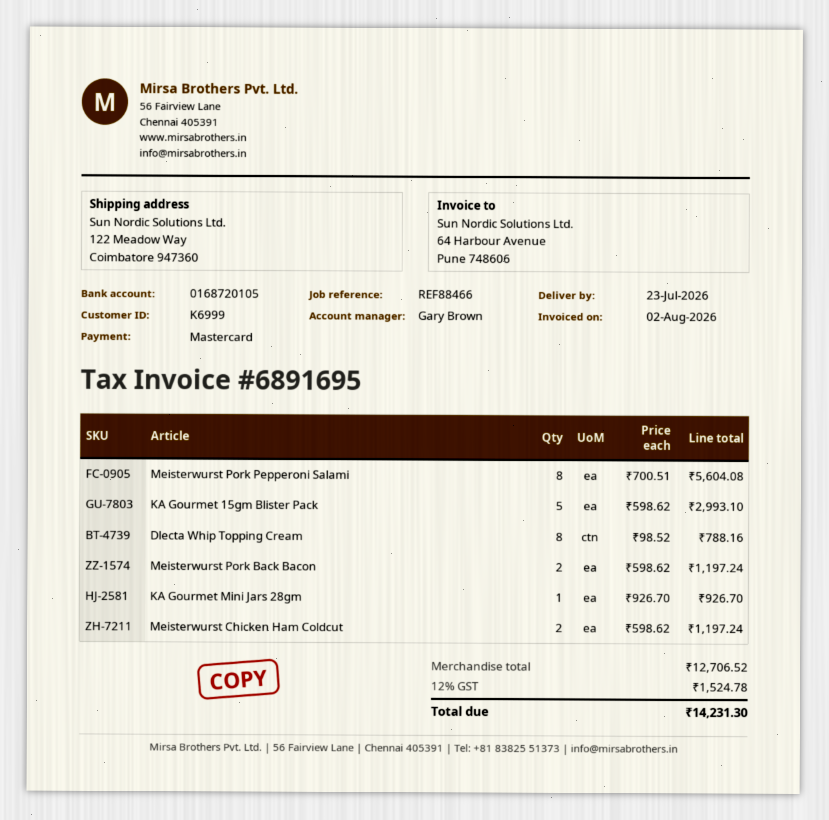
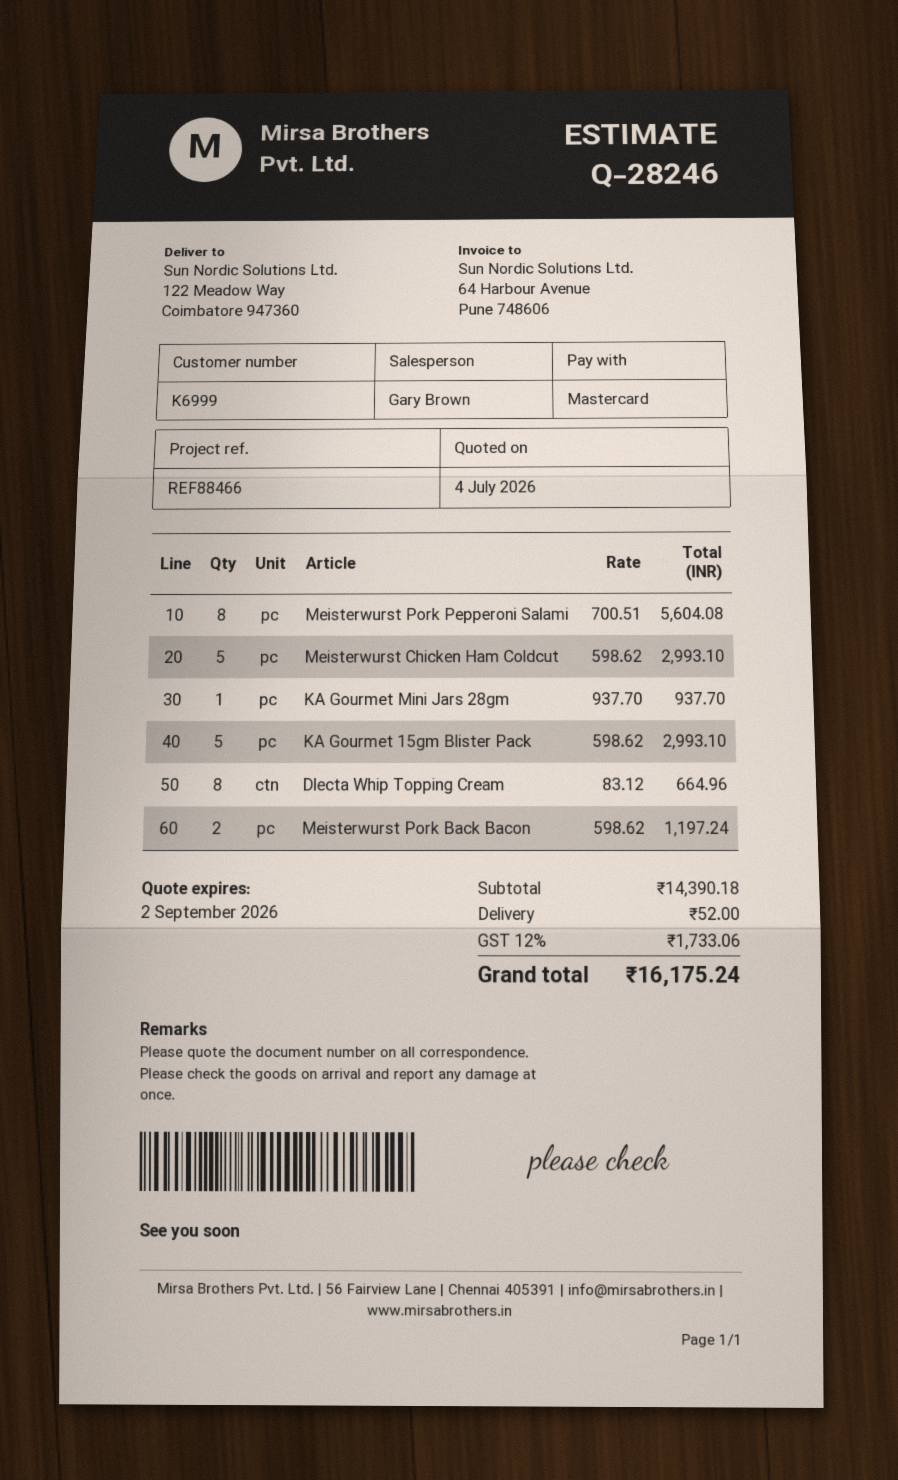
Dlecta Whip Topping Cream: 8 x 98.52 = 788.16 -> 8 x 83.12 = 664.96
KA Gourmet Mini Jars 28gm: 1 x 926.70 = 926.70 -> 1 x 937.70 = 937.70
Meisterwurst Chicken Ham Coldcut: 2 x 598.62 = 1197.24 -> 5 x 598.62 = 2993.10
subtotal: 12706.52 -> 14390.18
shipping: none -> 52.00
tax: 12% = 1524.78 -> 12% = 1733.06
total: 14231.30 -> 16175.24

